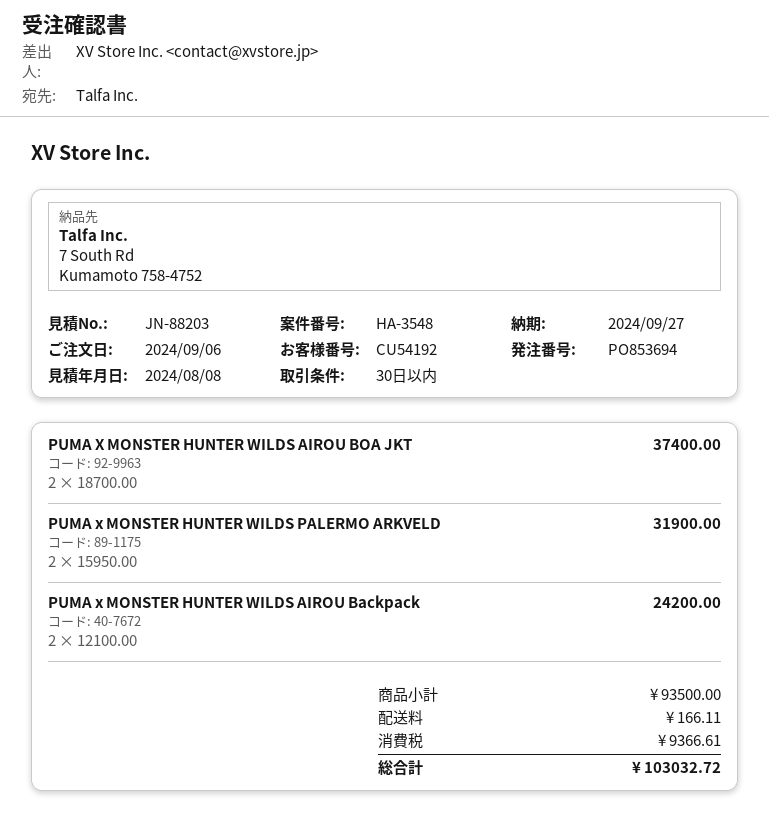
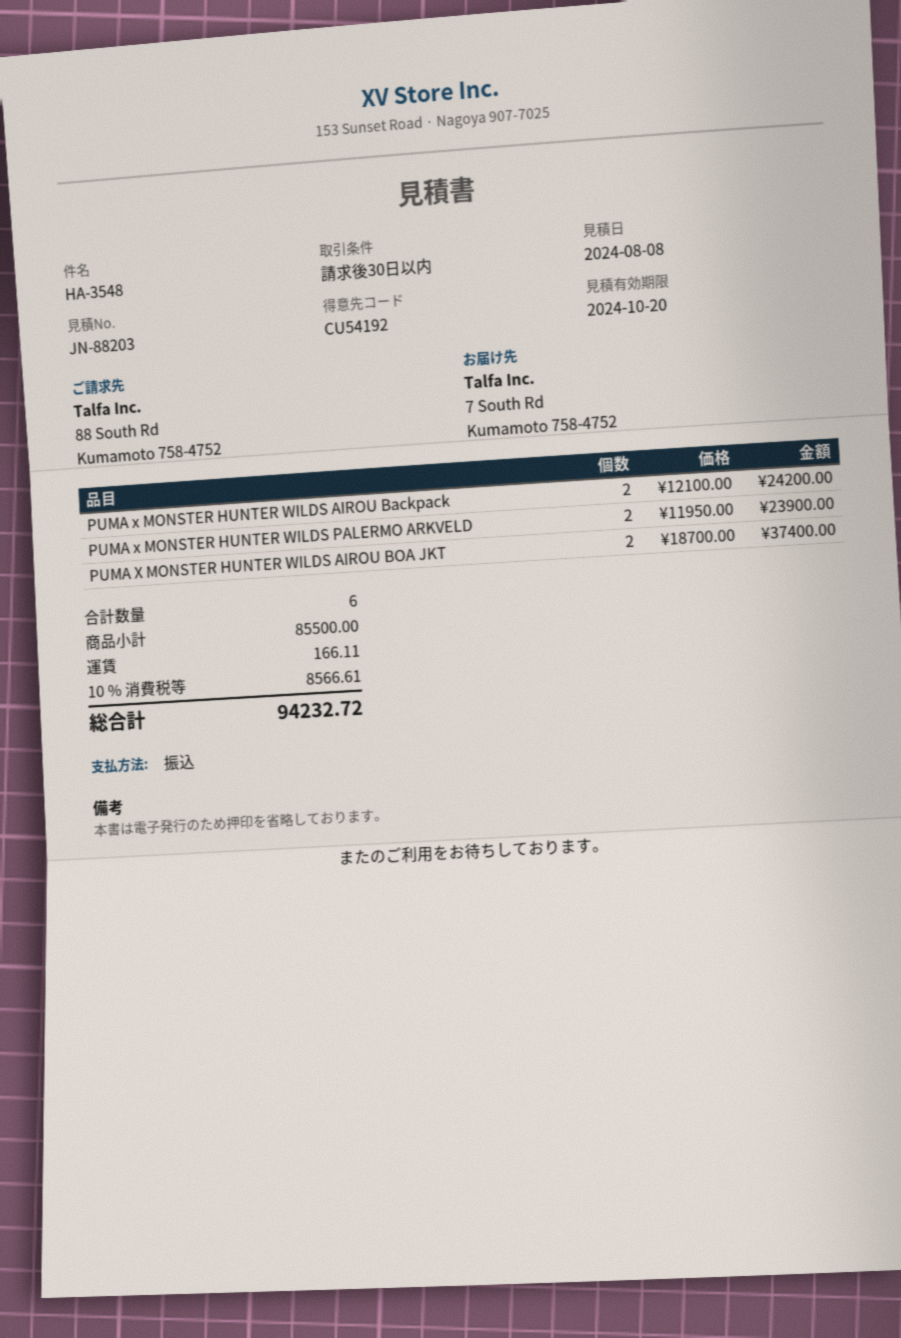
PUMA x MONSTER HUNTER WILDS PALERMO ARKVELD: 2 x 15950.00 = 31900.00 -> 2 x 11950.00 = 23900.00
subtotal: 93500.00 -> 85500.00
tax: 9366.61 -> 8566.61
total: 103032.72 -> 94232.72

